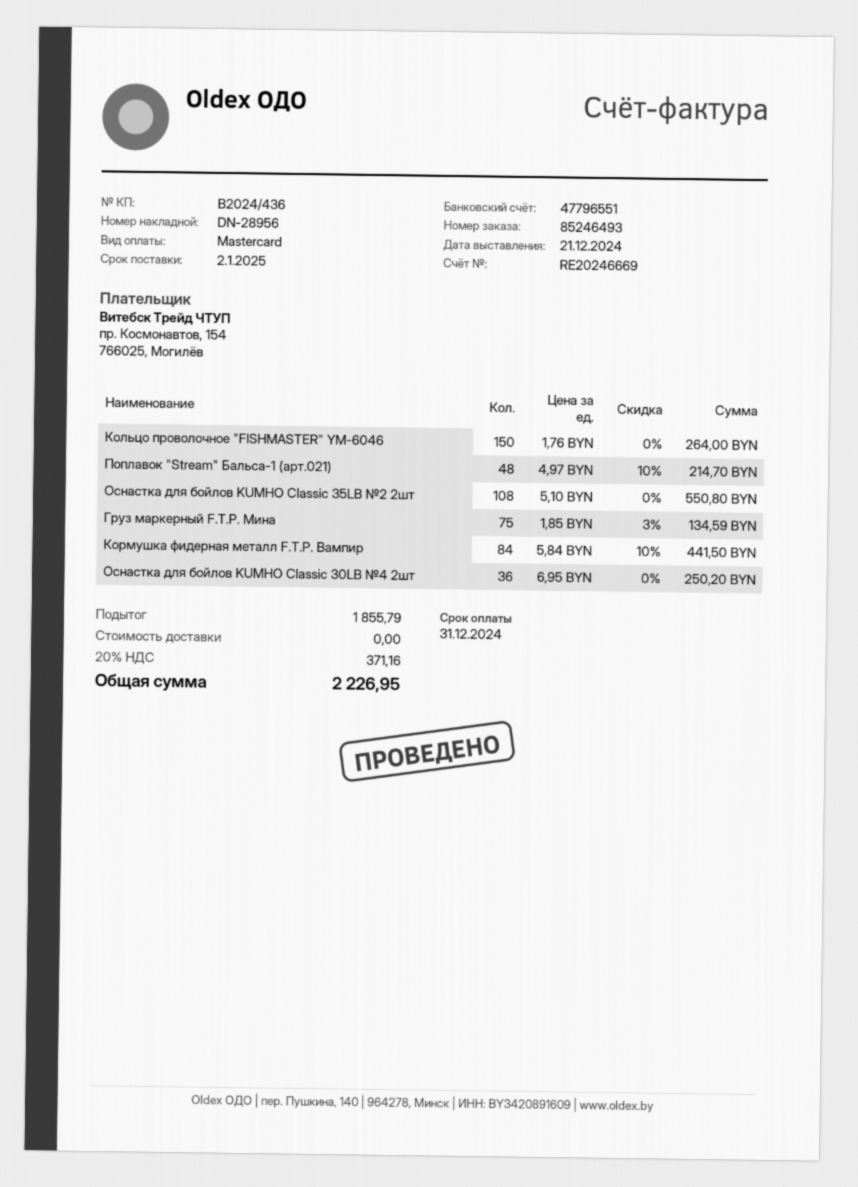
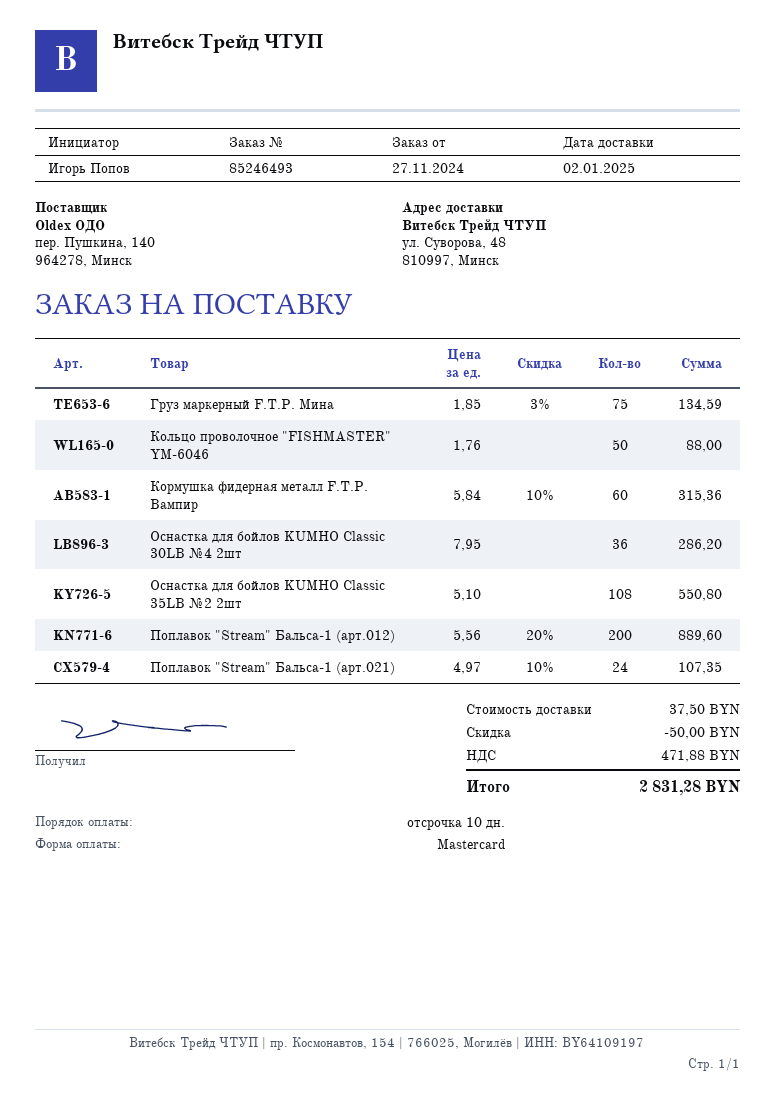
Кольцо проволочное "FISHMASTER" YM-6046: 150 x 1.76 = 264.00 -> 50 x 1.76 = 88.00
Поплавок "Stream" Бальса-1 (арт.021): 48 x 4.97 - 10% = 214.70 -> 24 x 4.97 - 10% = 107.35
Кормушка фидерная металл F.T.P. Вампир: 84 x 5.84 - 10% = 441.50 -> 60 x 5.84 - 10% = 315.36
Оснастка для бойлов KUMHO Classic 30LB №4 2шт: 36 x 6.95 = 250.20 -> 36 x 7.95 = 286.20
Поплавок "Stream" Бальса-1 (арт.012): none -> 200 x 5.56 - 20% = 889.60
discount: none -> 50.00
shipping: 0.00 -> 37.50
tax: 371.16 -> 471.88
total: 2226.95 -> 2831.28

